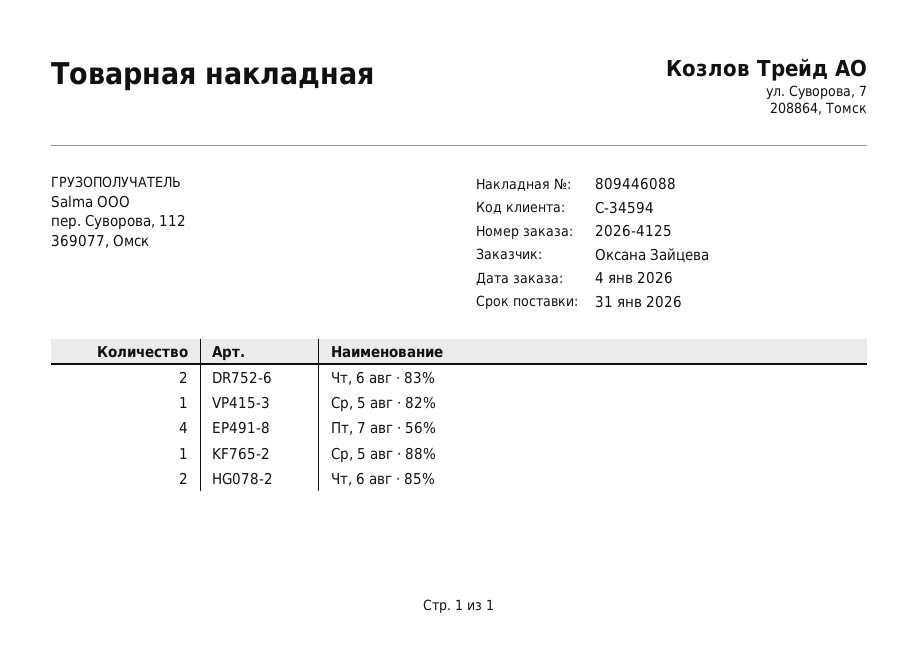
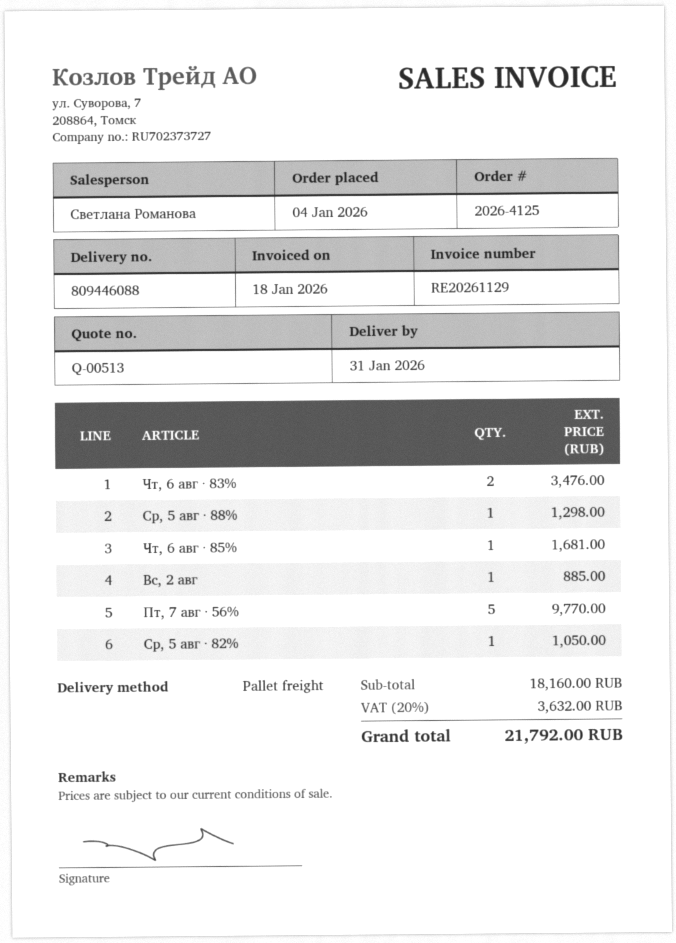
Пт, 7 авг · 56%: 4 -> 5
Чт, 6 авг · 85%: 2 -> 1
Вс, 2 авг: none -> 1

